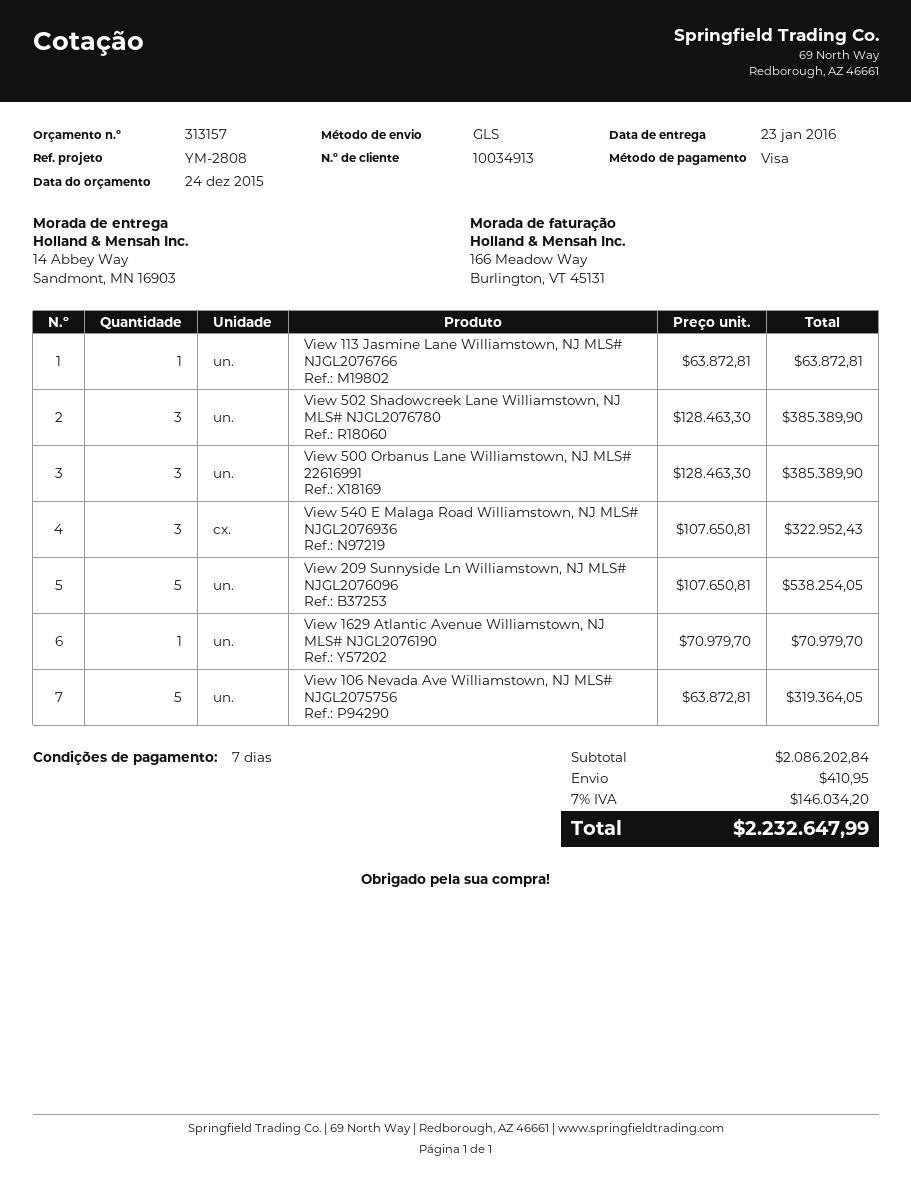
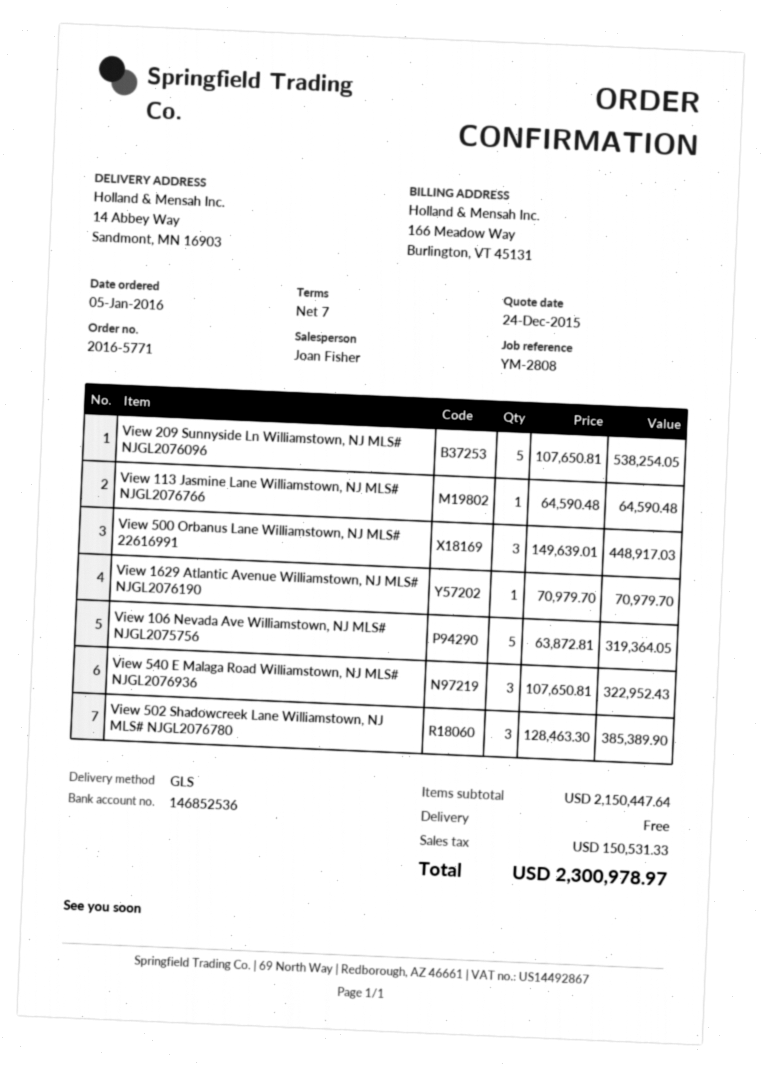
View 113 Jasmine Lane Williamstown, NJ MLS# NJGL2076766: 1 x 63872.81 = 63872.81 -> 1 x 64590.48 = 64590.48
View 500 Orbanus Lane Williamstown, NJ MLS# 22616991: 3 x 128463.30 = 385389.90 -> 3 x 149639.01 = 448917.03
subtotal: 2086202.84 -> 2150447.64
shipping: 410.95 -> 0.00
tax: 146034.20 -> 150531.33
total: 2232647.99 -> 2300978.97

